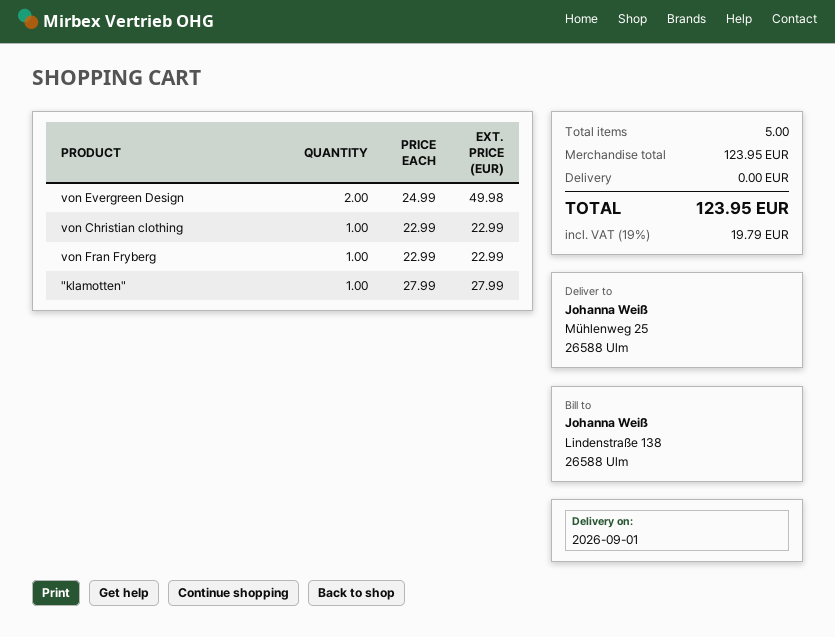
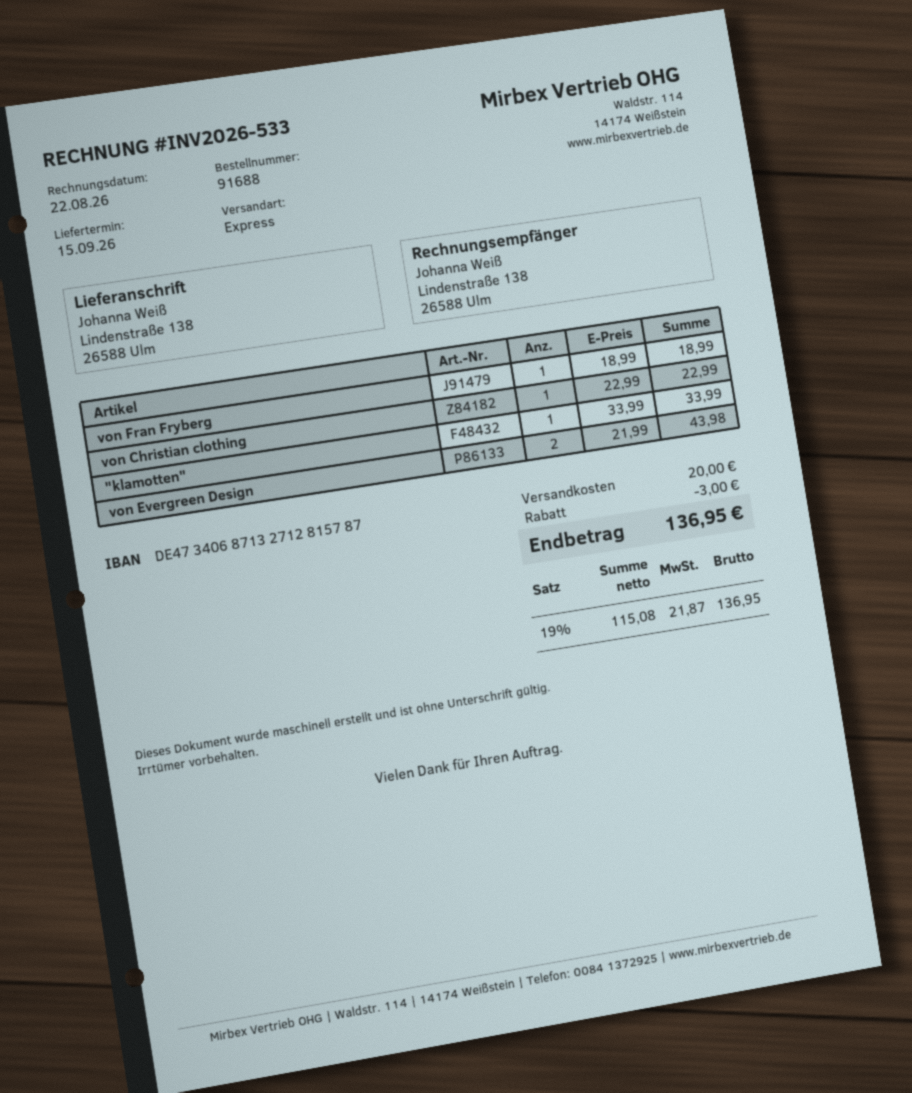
delivery date: 2026-09-01 -> 2026-09-15
ship to: Mühlenweg 25, 26588 Ulm -> Lindenstraße 138, 26588 Ulm
von Evergreen Design: 2 x 24.99 = 49.98 -> 2 x 21.99 = 43.98
von Fran Fryberg: 1 x 22.99 = 22.99 -> 1 x 18.99 = 18.99
"klamotten": 1 x 27.99 = 27.99 -> 1 x 33.99 = 33.99
discount: none -> 3.00
shipping: 0.00 -> 20.00
tax: 19% = 19.79 -> 19% = 21.87
total: 123.95 -> 136.95

